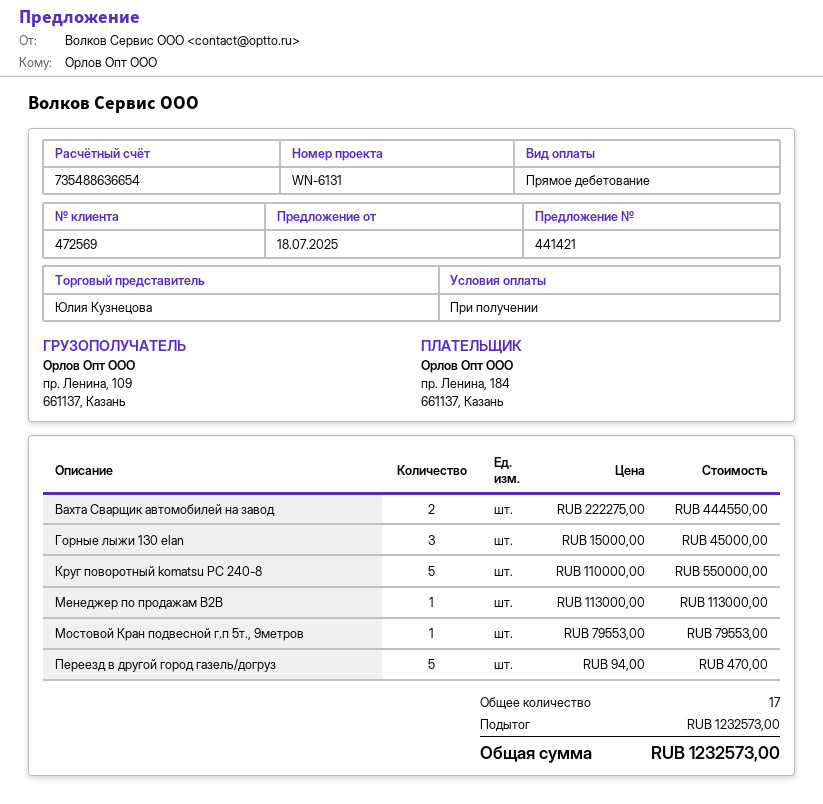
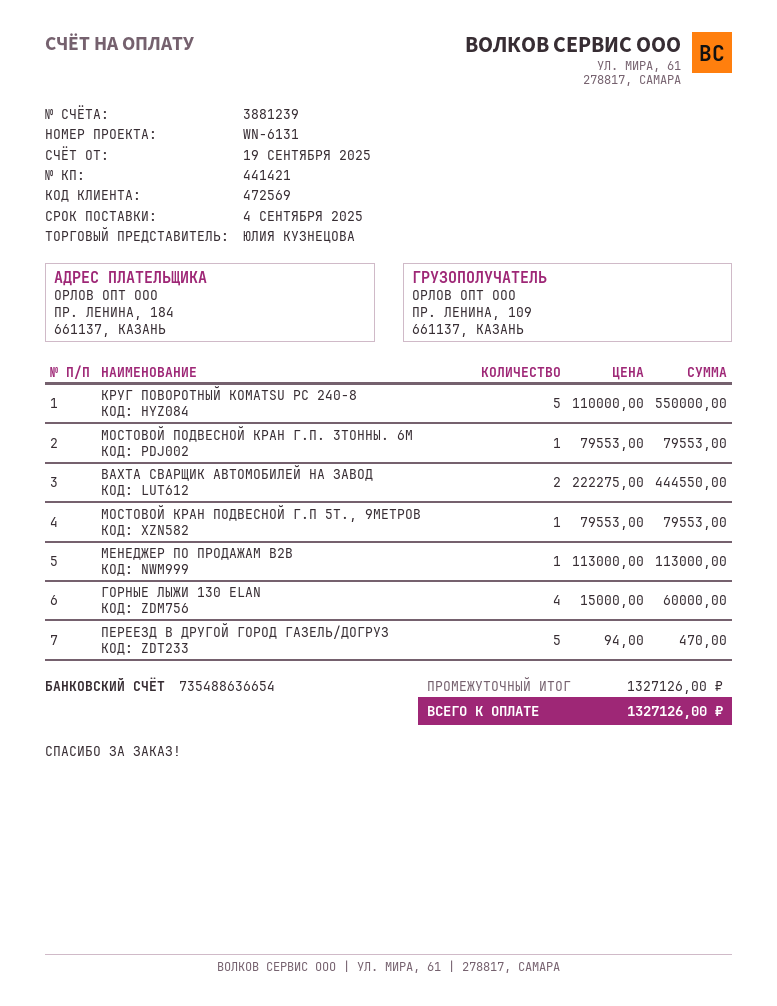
Горные лыжи 130 elan: 3 x 15000.00 = 45000.00 -> 4 x 15000.00 = 60000.00
МОСТОВОЙ ПОДВЕСНОЙ КРАН Г.П. 3ТОННЫ. 6М: none -> 1 x 79553.00 = 79553.00
subtotal: 1232573.00 -> 1327126.00
total: 1232573.00 -> 1327126.00

